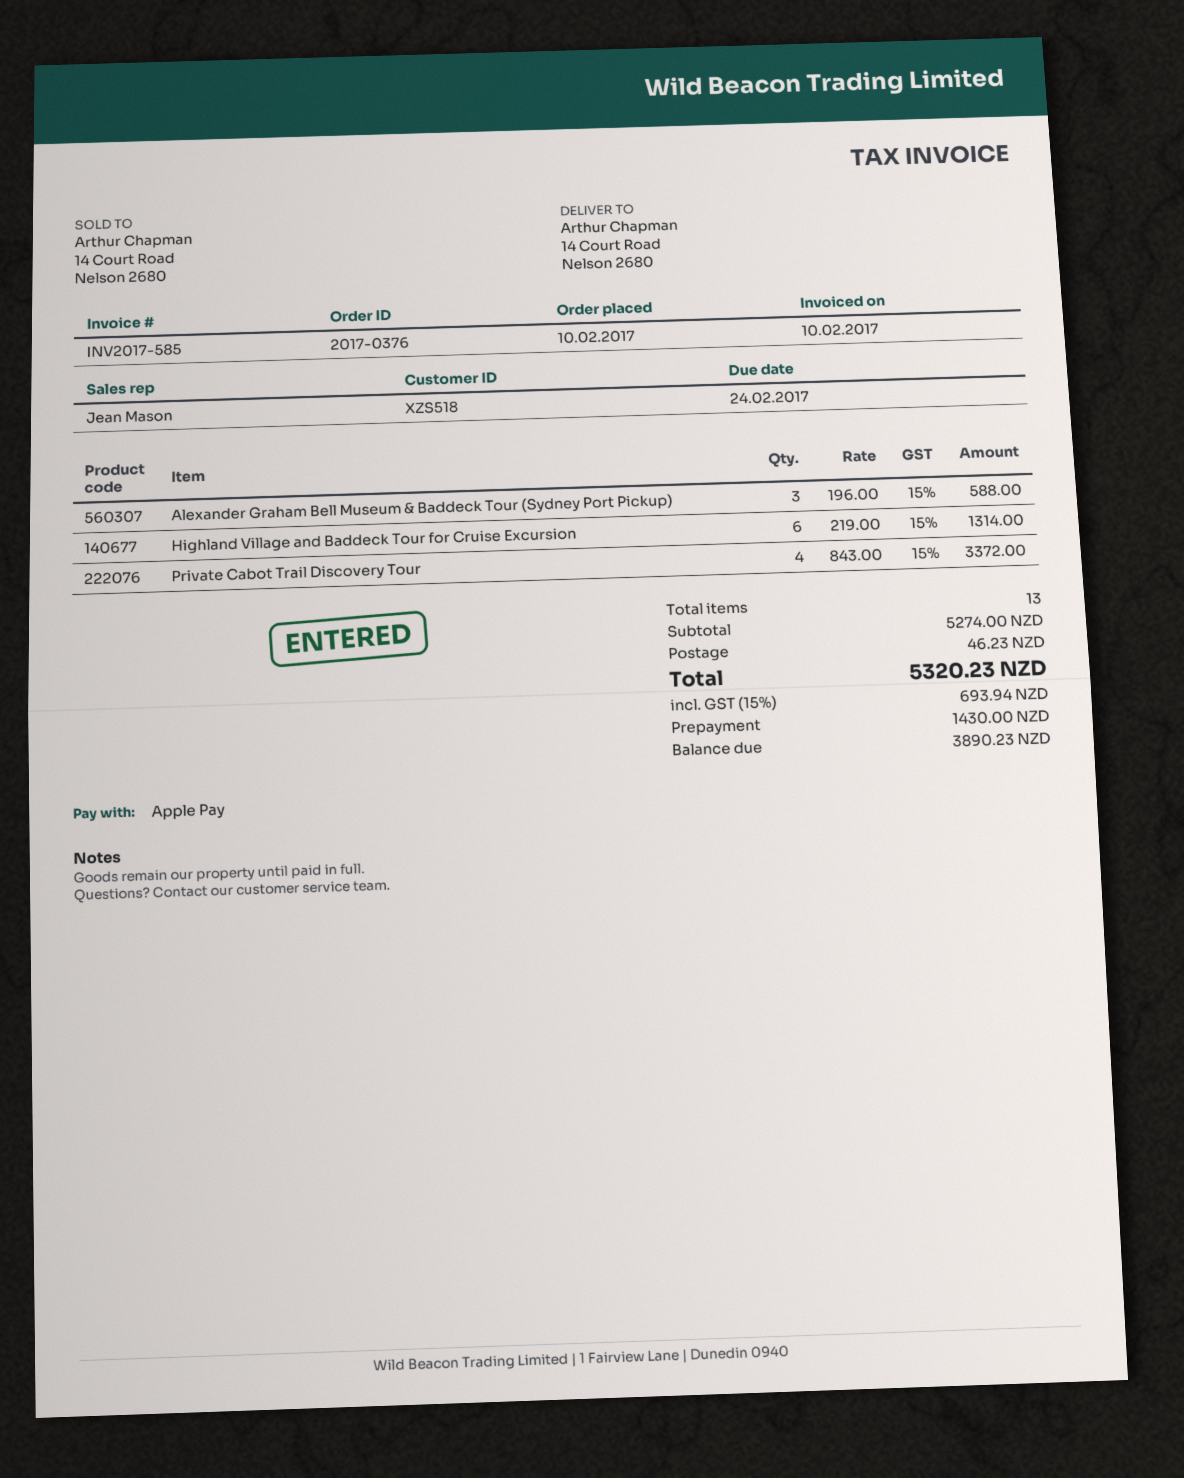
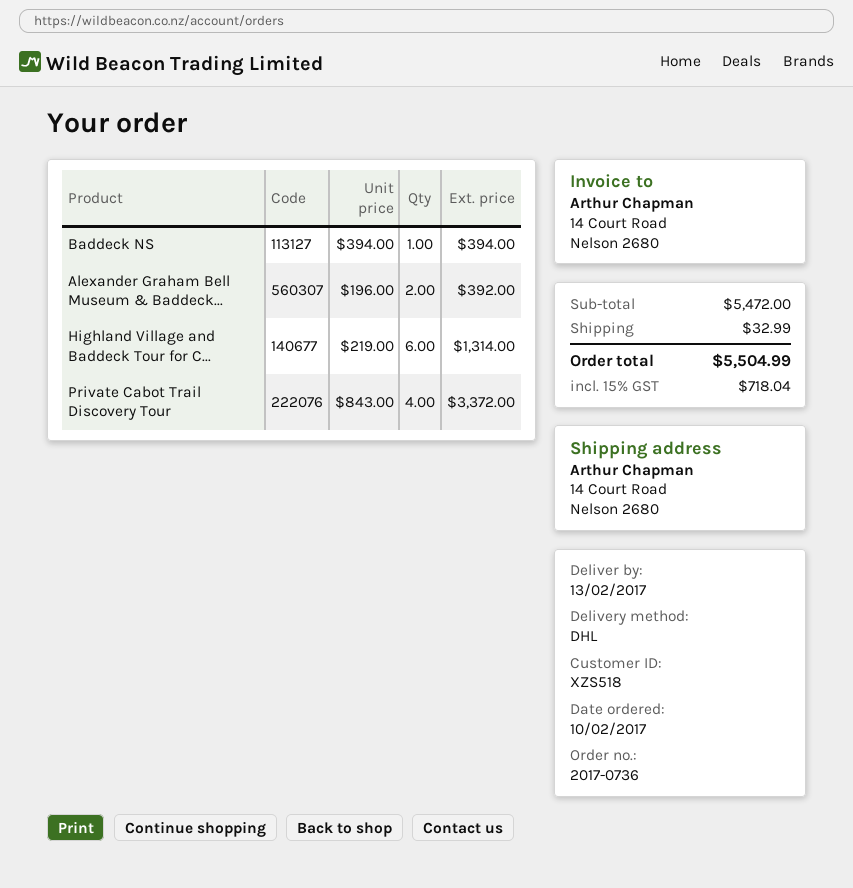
order number: 2017-0376 -> 2017-0736
Alexander Graham Bell Museum & Baddeck Tour (Sydney Port Pickup): 3 x 196.00 = 588.00 -> 2 x 196.00 = 392.00
Baddeck NS: none -> 1 x 394.00 = 394.00
subtotal: 5274.00 -> 5472.00
shipping: 46.23 -> 32.99
tax: 15% = 693.94 -> 15% = 718.04
total: 5320.23 -> 5504.99

